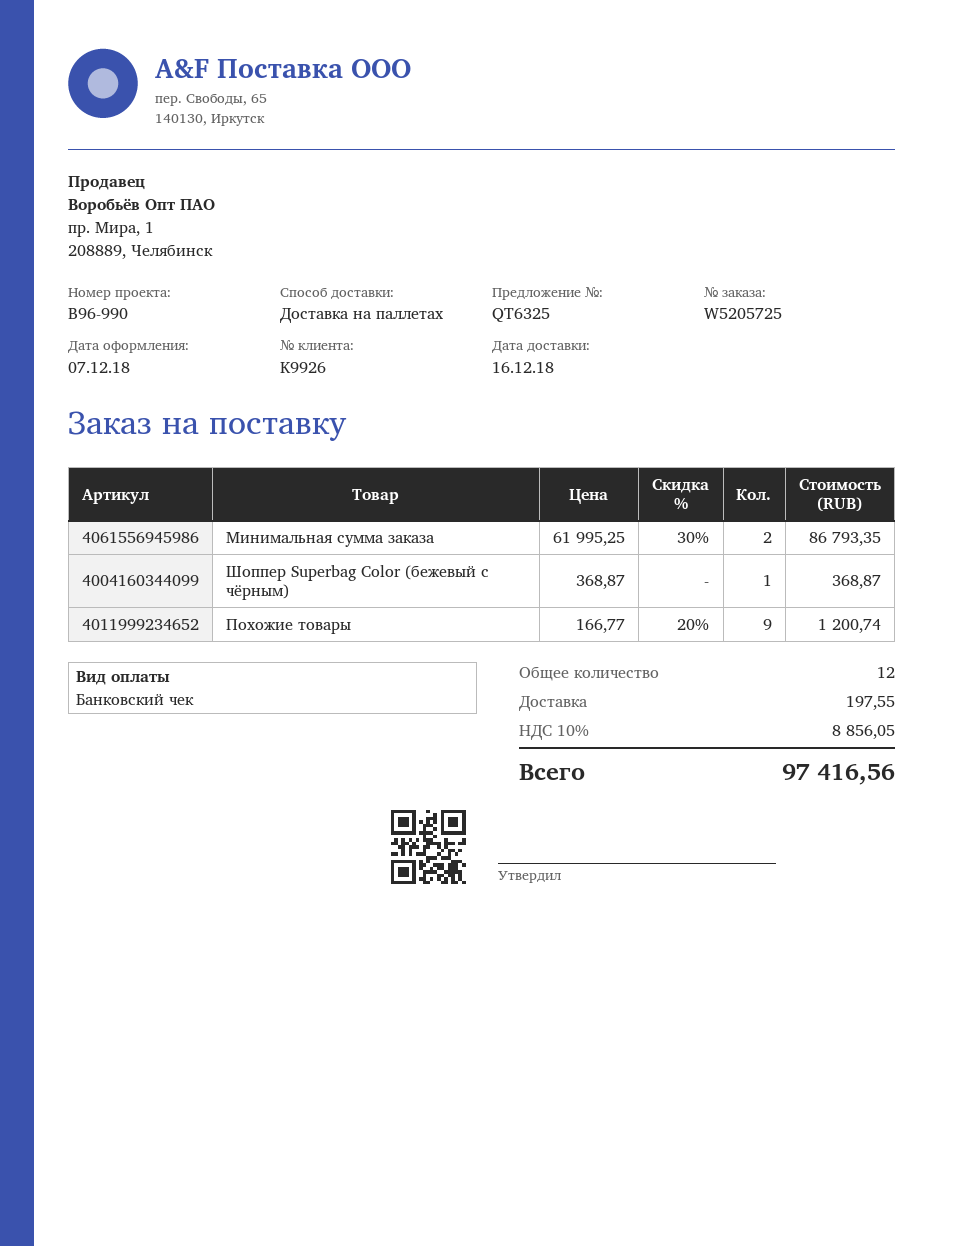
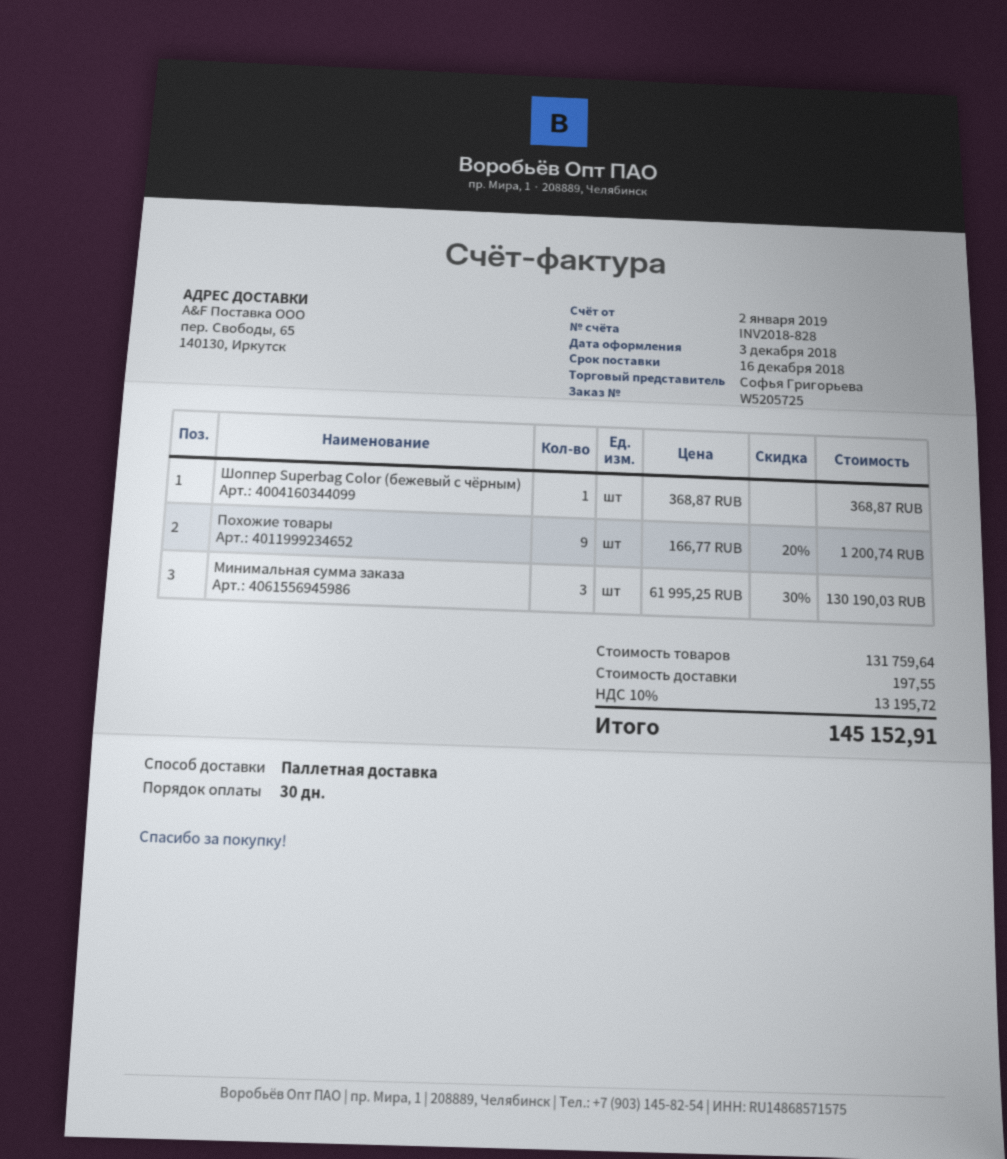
order date: 2018-12-07 -> 2018-12-03
Минимальная сумма заказа: 2 x 61995.25 - 30% = 86793.35 -> 3 x 61995.25 - 30% = 130190.03
tax: 10% = 8856.05 -> 10% = 13195.72
total: 97416.56 -> 145152.91

